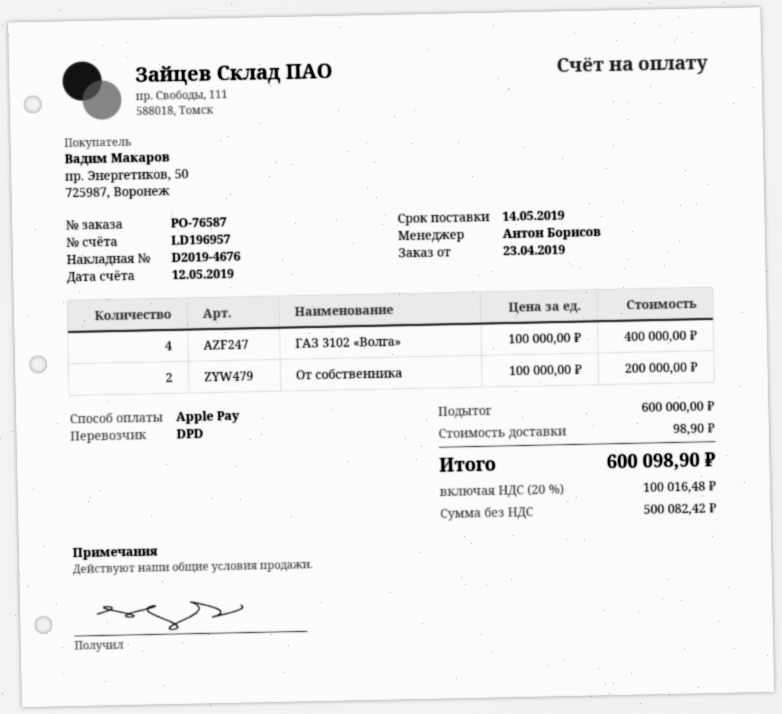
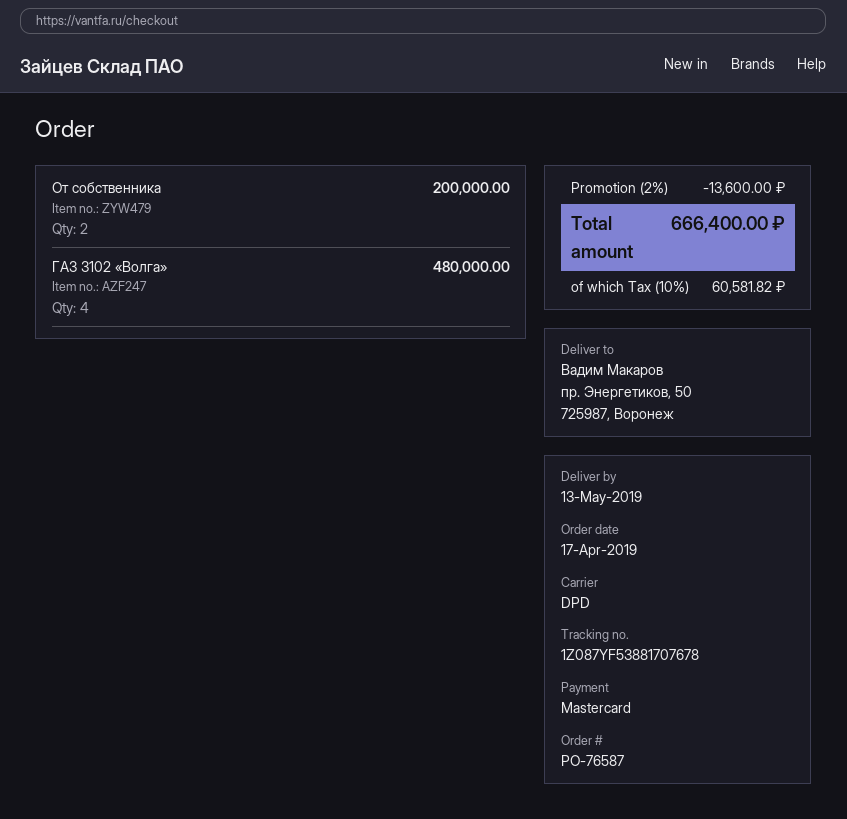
order date: 2019-04-23 -> 2019-04-17
delivery date: 2019-05-14 -> 2019-05-13
payment method: Apple Pay -> Mastercard
ГАЗ 3102 «Волга»: 4 for 400000.00 -> 4 for 480000.00
discount: none -> 2% = 13600.00
shipping: 98.90 -> none
tax: 20% = 100016.48 -> 10% = 60581.82
total: 600098.90 -> 666400.00

